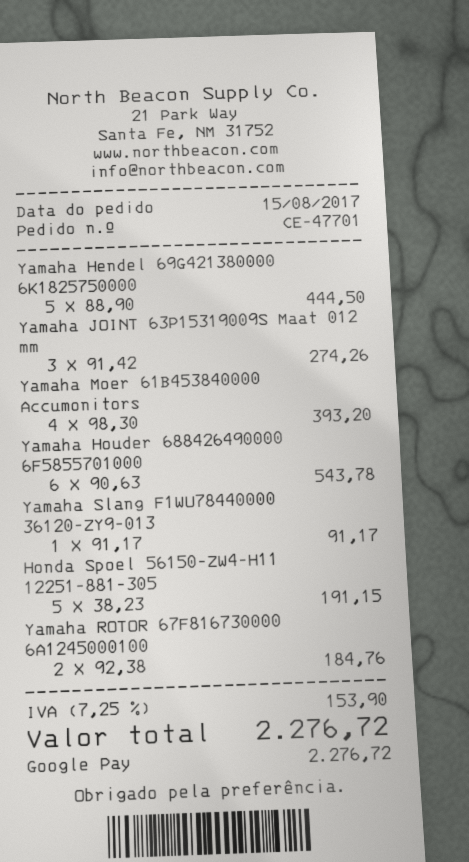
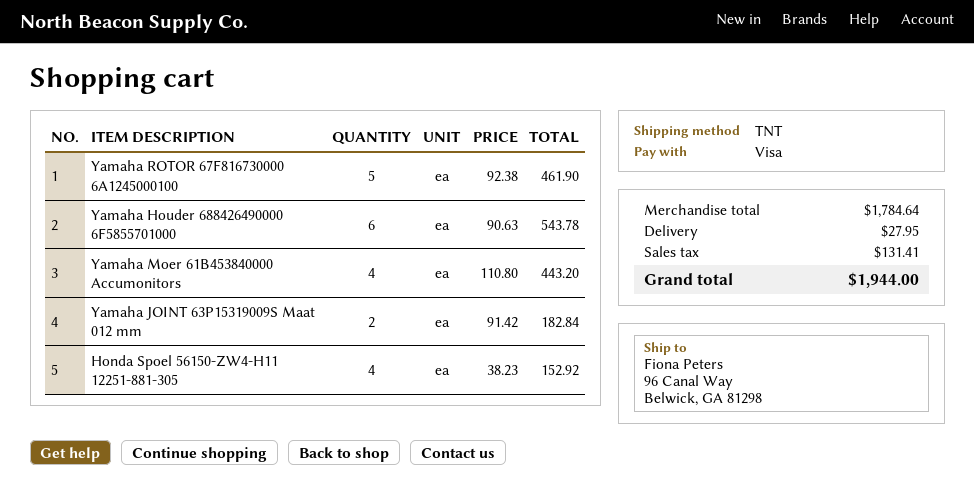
payment method: Google Pay -> Visa
Yamaha Hendel 69G421380000 6K1825750000: 5 x 88.90 = 444.50 -> none
Yamaha JOINT 63P15319009S Maat 012 mm: 3 x 91.42 = 274.26 -> 2 x 91.42 = 182.84
Yamaha Moer 61B453840000 Accumonitors: 4 x 98.30 = 393.20 -> 4 x 110.80 = 443.20
Yamaha Slang F1WU78440000 36120-ZY9-013: 1 x 91.17 = 91.17 -> none
Honda Spoel 56150-ZW4-H11 12251-881-305: 5 x 38.23 = 191.15 -> 4 x 38.23 = 152.92
Yamaha ROTOR 67F816730000 6A1245000100: 2 x 92.38 = 184.76 -> 5 x 92.38 = 461.90
shipping: none -> 27.95
tax: 153.90 -> 131.41
total: 2276.72 -> 1944.00

